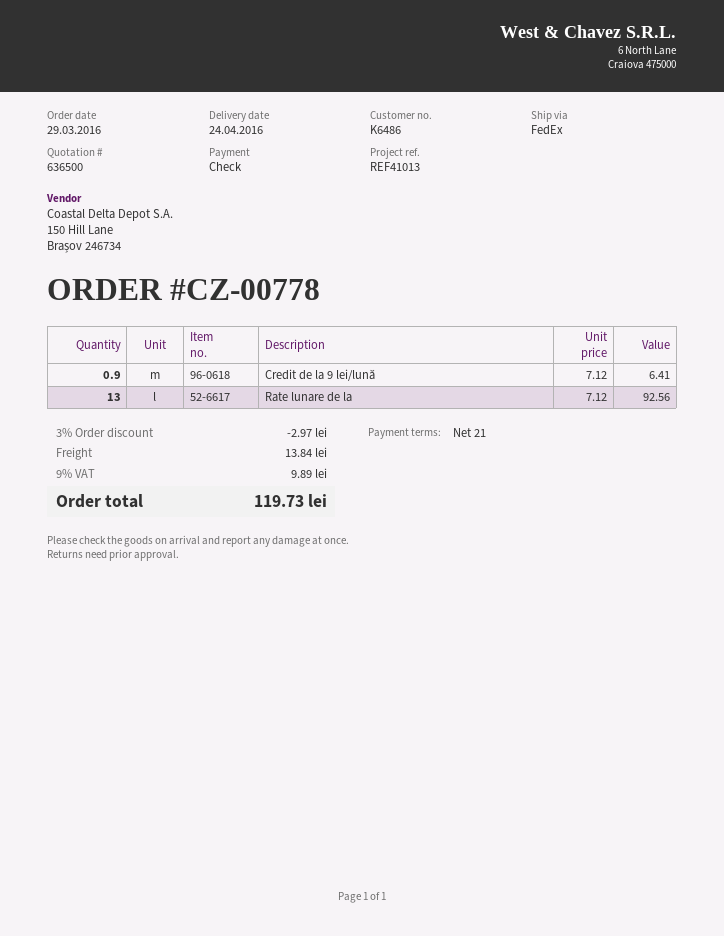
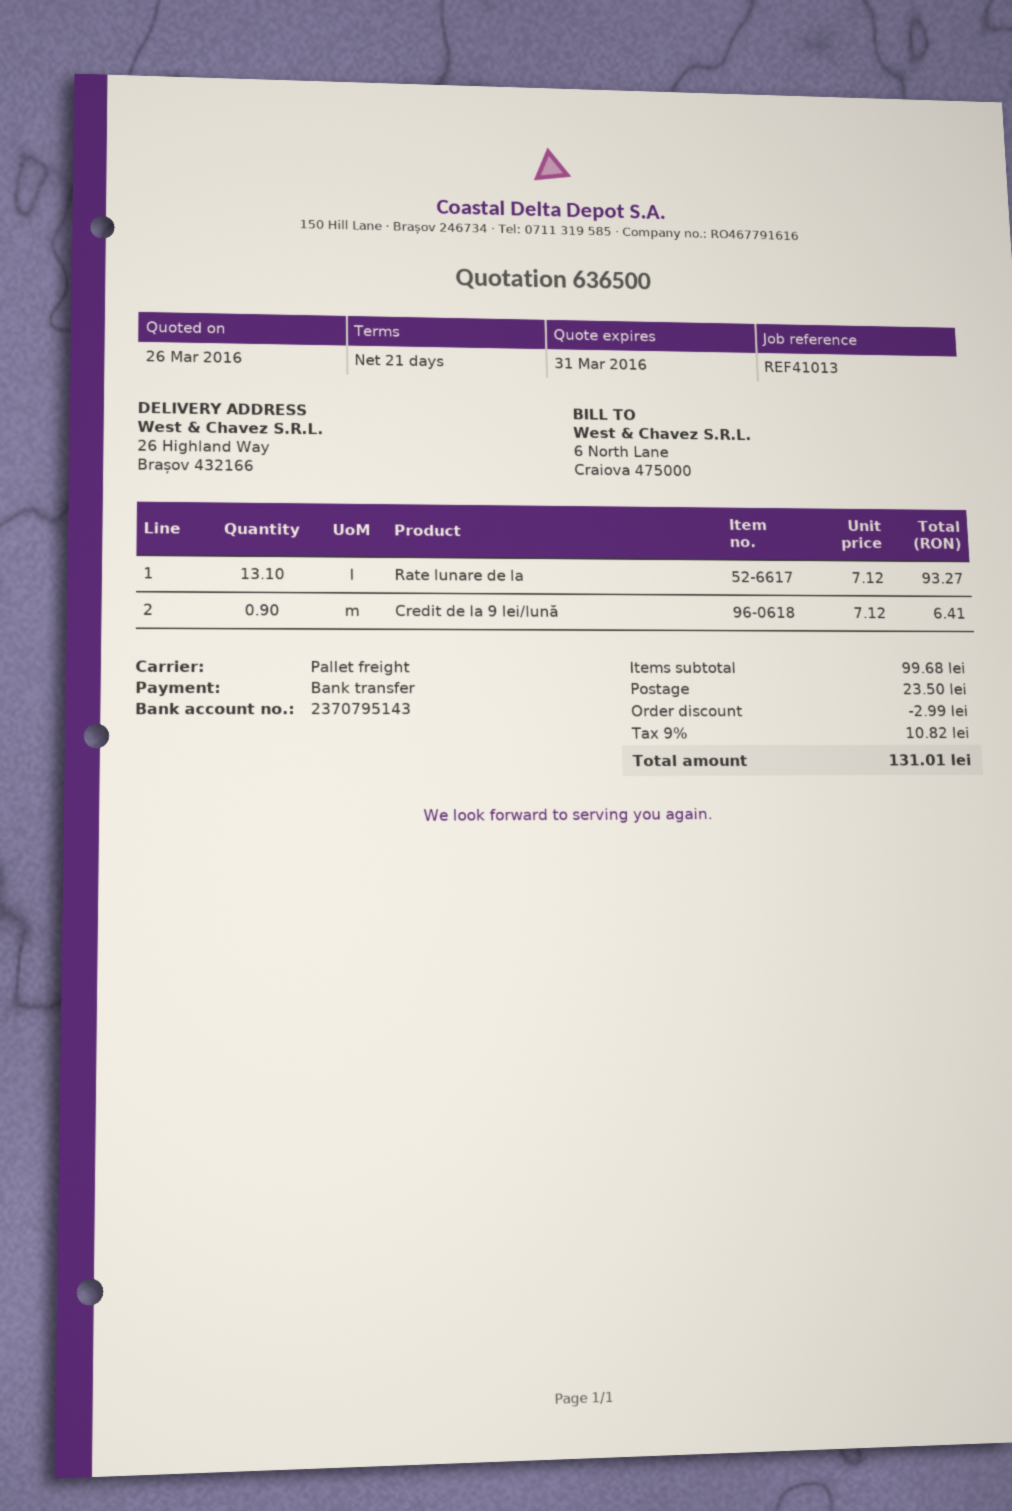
payment method: cheque -> bank transfer
shipping method: FedEx -> pallet freight
Rate lunare de la: 13 x 7.12 = 92.56 -> 13.1 x 7.12 = 93.27
discount: 2.97 -> 2.99
shipping: 13.84 -> 23.50
tax: 9% = 9.89 -> 9% = 10.82
total: 119.73 -> 131.01

